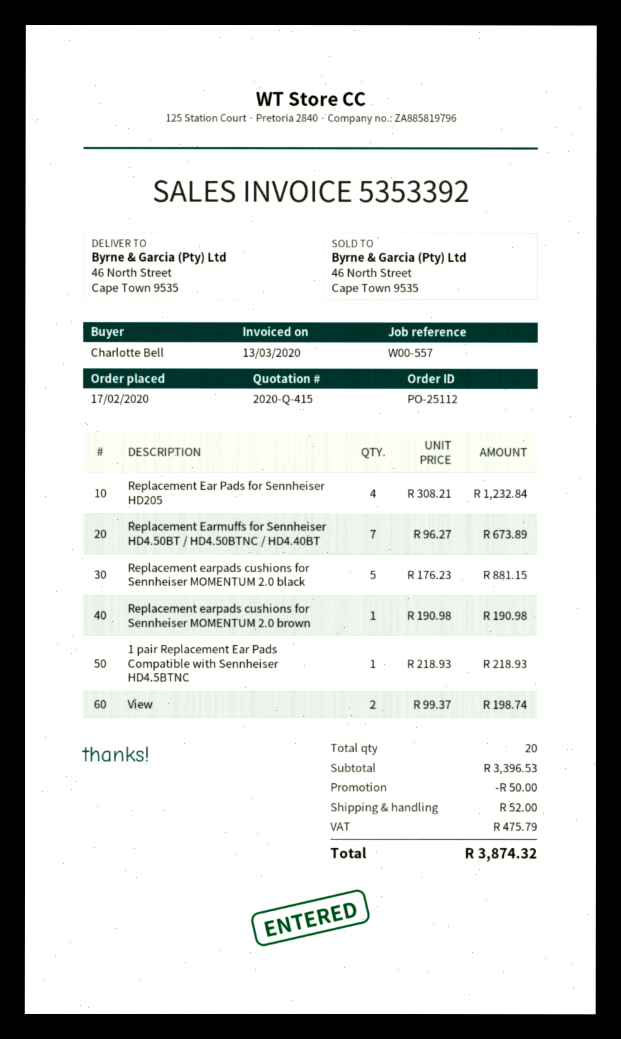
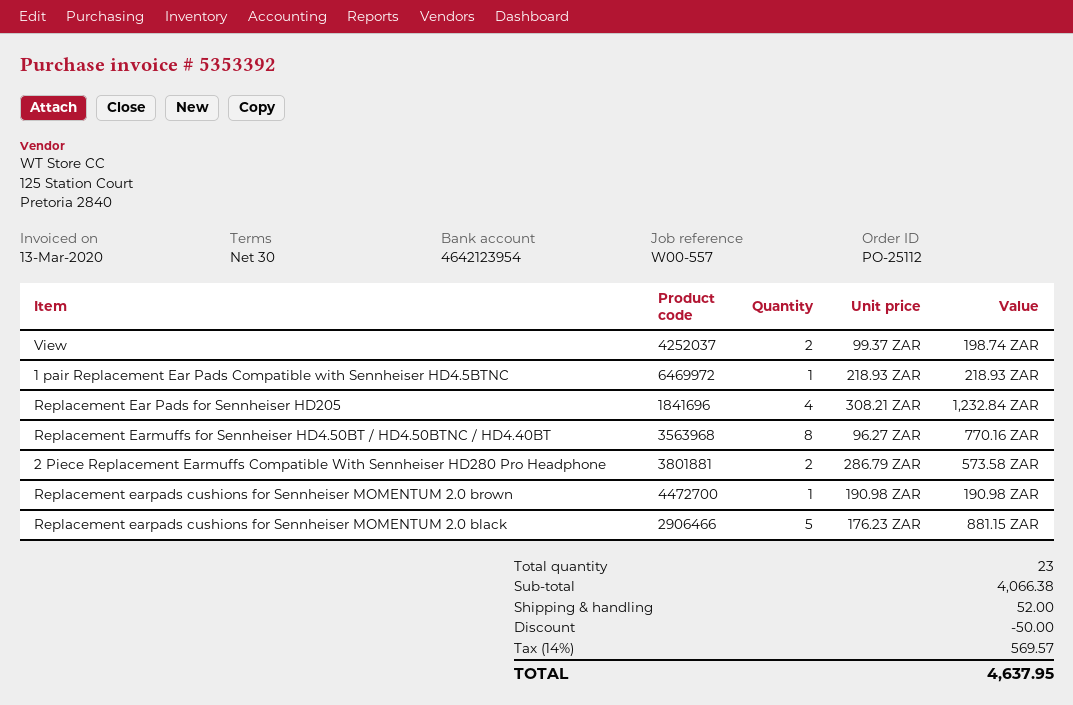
Replacement Earmuffs for Sennheiser HD4.50BT / HD4.50BTNC / HD4.40BT: 7 x 96.27 = 673.89 -> 8 x 96.27 = 770.16
2 Piece Replacement Earmuffs Compatible With Sennheiser HD280 Pro Headphone: none -> 2 x 286.79 = 573.58
total quantity: 20 -> 23
subtotal: 3396.53 -> 4066.38
tax: 475.79 -> 569.57
total: 3874.32 -> 4637.95

